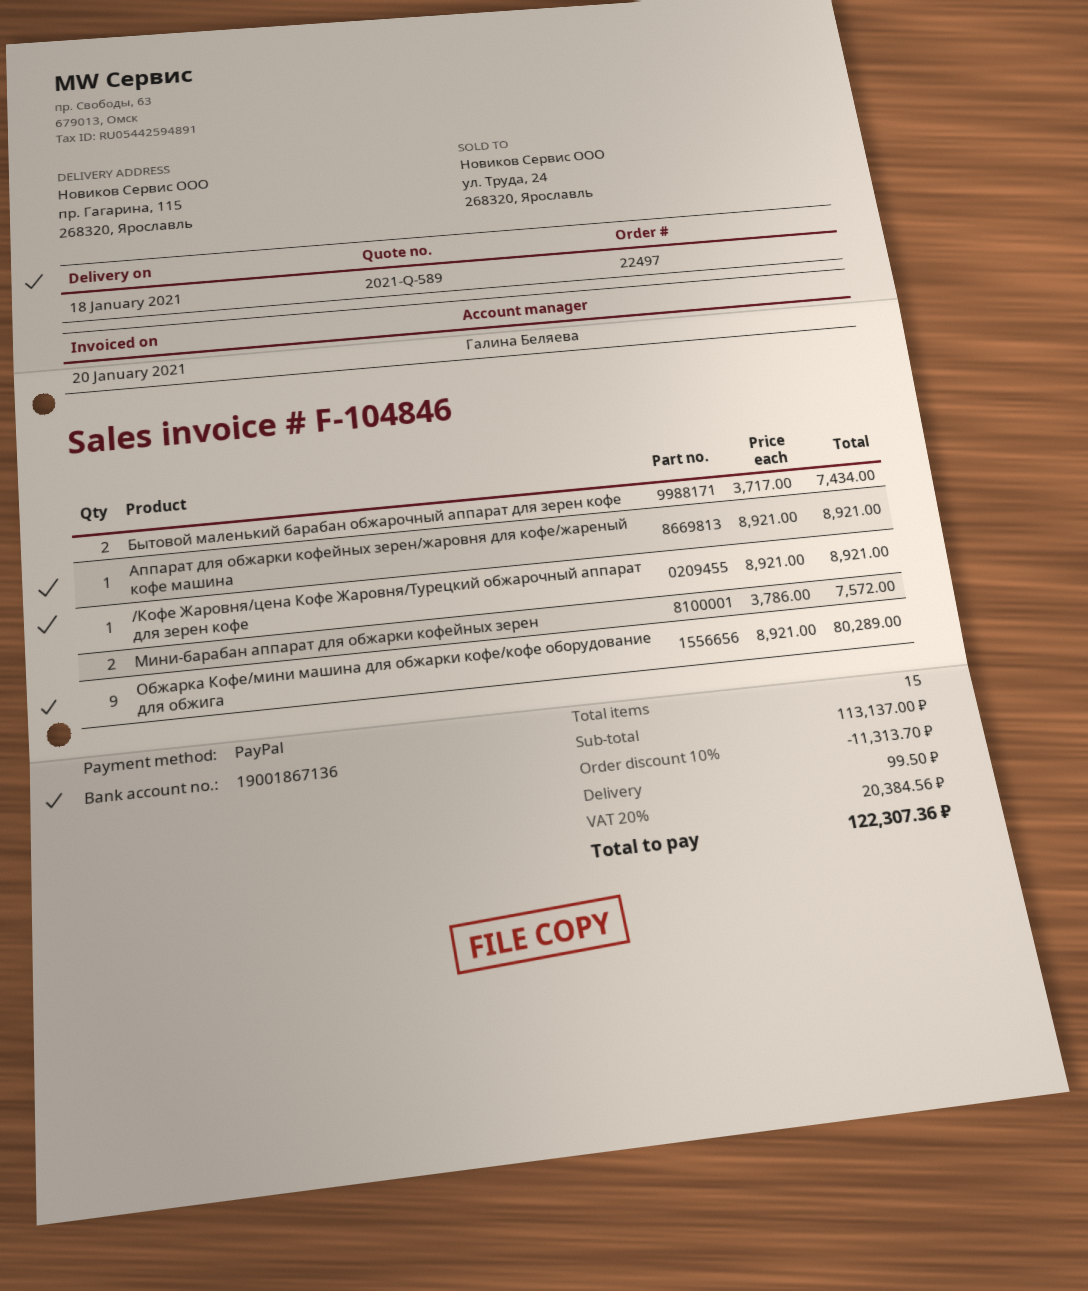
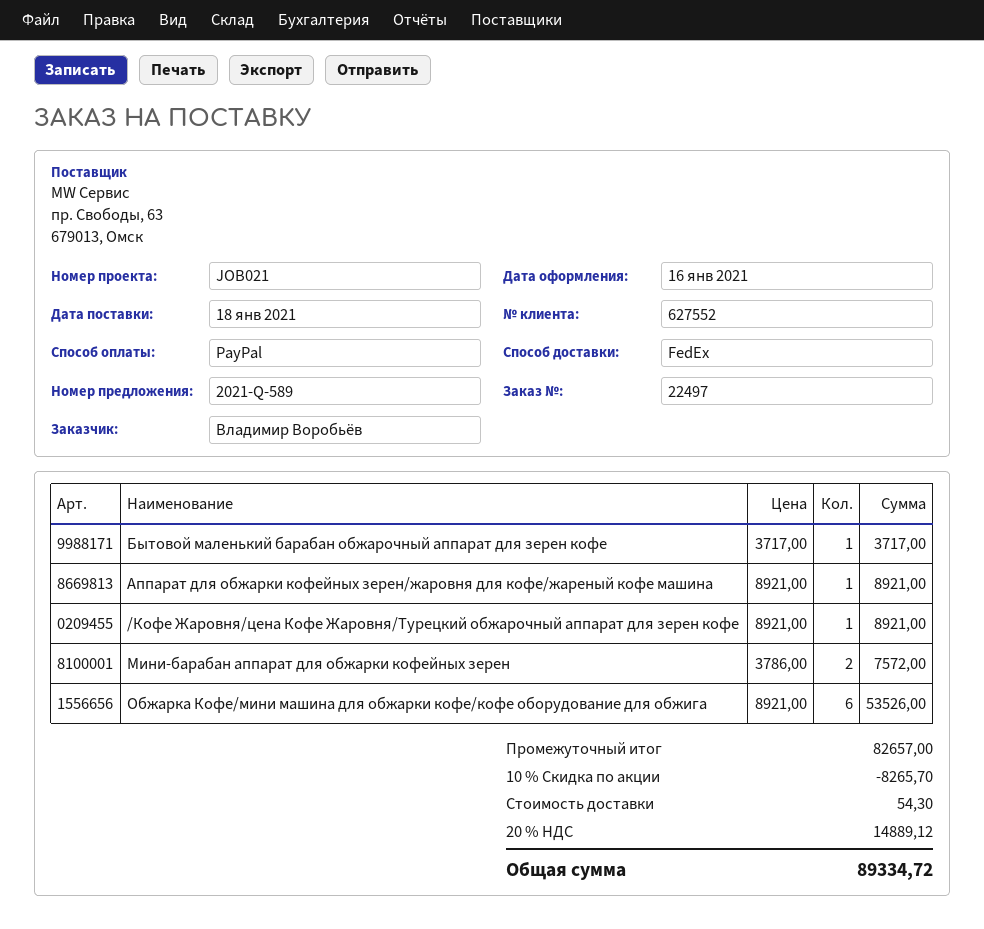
Бытовой маленький барабан обжарочный аппарат для зерен кофе: 2 x 3717.00 = 7434.00 -> 1 x 3717.00 = 3717.00
Обжарка Кофе/мини машина для обжарки кофе/кофе оборудование для обжига: 9 x 8921.00 = 80289.00 -> 6 x 8921.00 = 53526.00
subtotal: 113137.00 -> 82657.00
discount: 10% = 11313.70 -> 10% = 8265.70
shipping: 99.50 -> 54.30
tax: 20% = 20384.56 -> 20% = 14889.12
total: 122307.36 -> 89334.72

